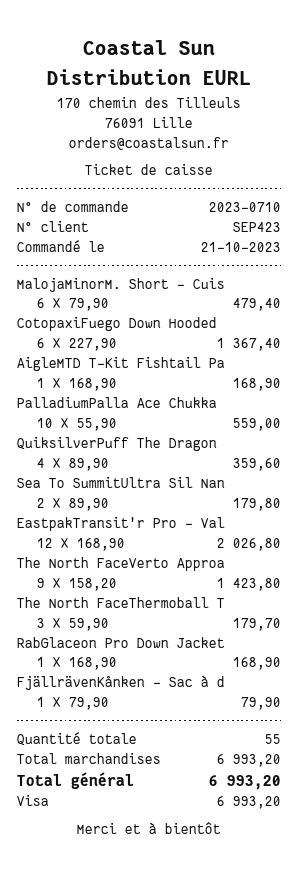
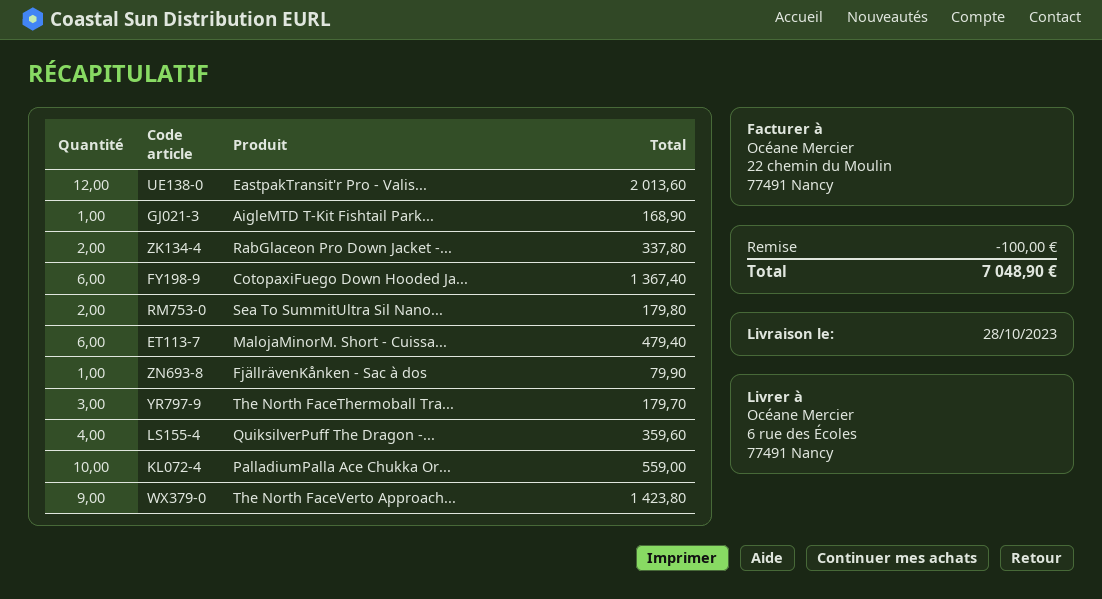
EastpakTransit'r Pro - Val: 12 for 2026.80 -> 12 for 2013.60
RabGlaceon Pro Down Jacket: 1 for 168.90 -> 2 for 337.80
discount: none -> 100.00
total: 6993.20 -> 7048.90

